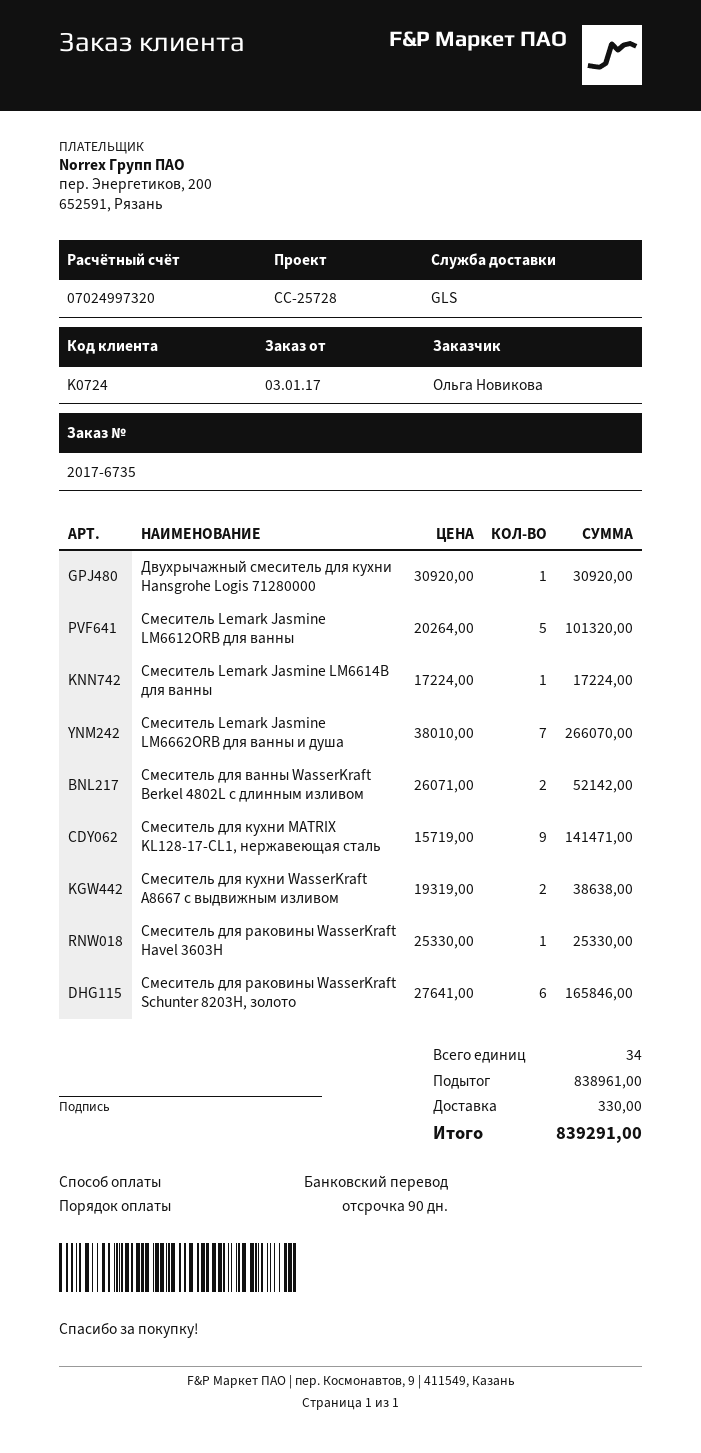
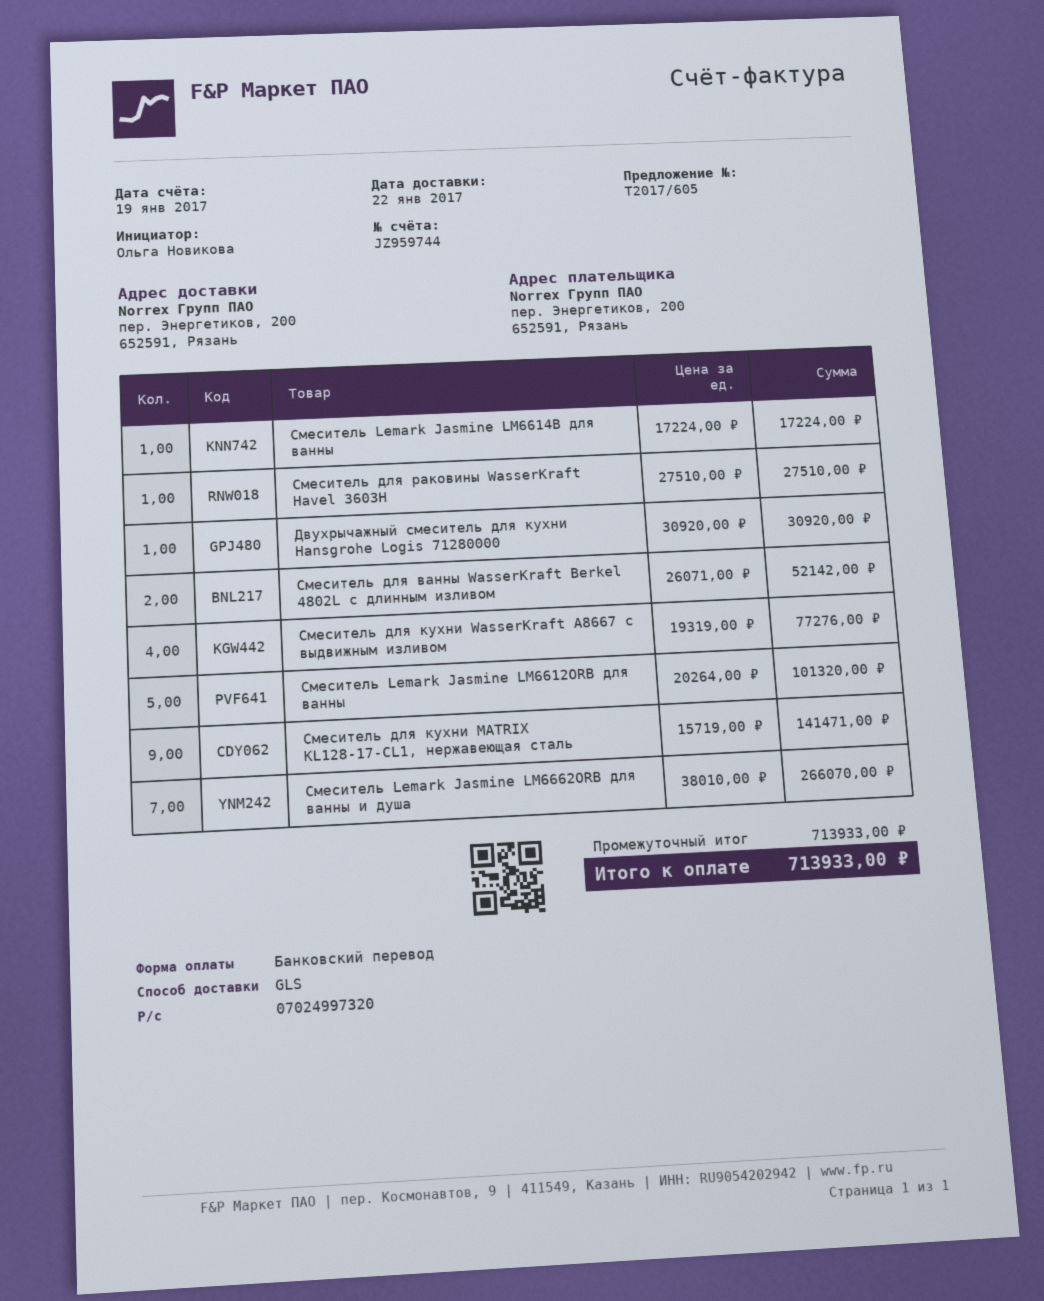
Смеситель для кухни WasserKraft A8667 с выдвижным изливом: 2 x 19319.00 = 38638.00 -> 4 x 19319.00 = 77276.00
Смеситель для раковины WasserKraft Havel 3603H: 1 x 25330.00 = 25330.00 -> 1 x 27510.00 = 27510.00
Смеситель для раковины WasserKraft Schunter 8203H, золото: 6 x 27641.00 = 165846.00 -> none
subtotal: 838961.00 -> 713933.00
shipping: 330.00 -> none
total: 839291.00 -> 713933.00

